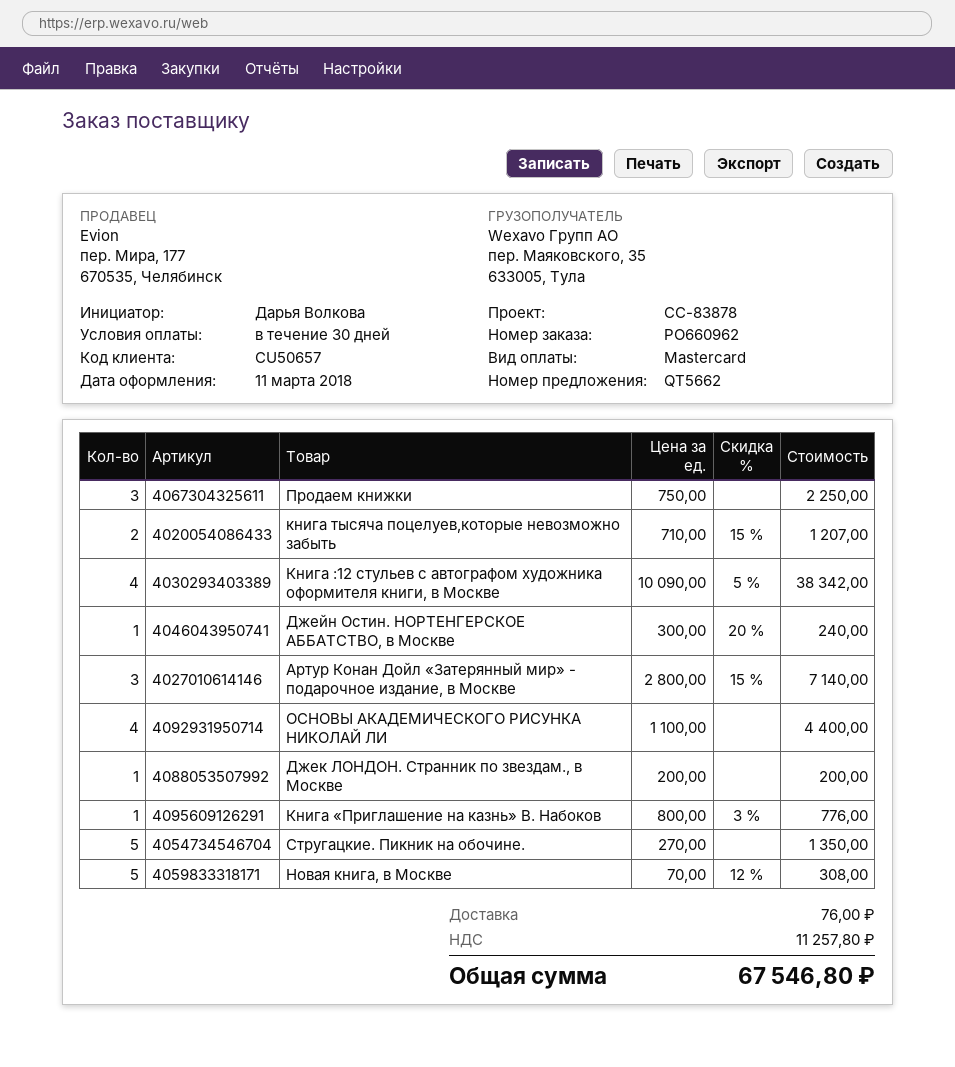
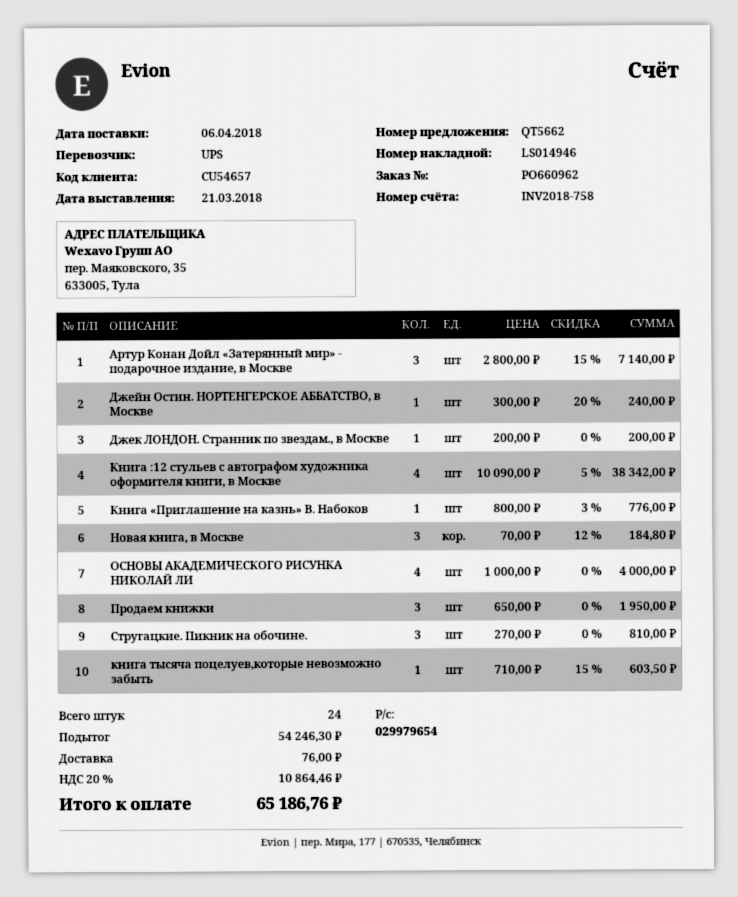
customer number: CU50657 -> CU54657
Продаем книжки: 3 x 750.00 = 2250.00 -> 3 x 650.00 = 1950.00
книга тысяча поцелуев,которые невозможно забыть: 2 x 710.00 - 15% = 1207.00 -> 1 x 710.00 - 15% = 603.50
ОСНОВЫ АКАДЕМИЧЕСКОГО РИСУНКА НИКОЛАЙ ЛИ: 4 x 1100.00 = 4400.00 -> 4 x 1000.00 = 4000.00
Стругацкие. Пикник на обочине.: 5 x 270.00 = 1350.00 -> 3 x 270.00 = 810.00
Новая книга, в Москве: 5 x 70.00 - 12% = 308.00 -> 3 x 70.00 - 12% = 184.80
tax: 11257.80 -> 10864.46
total: 67546.80 -> 65186.76

